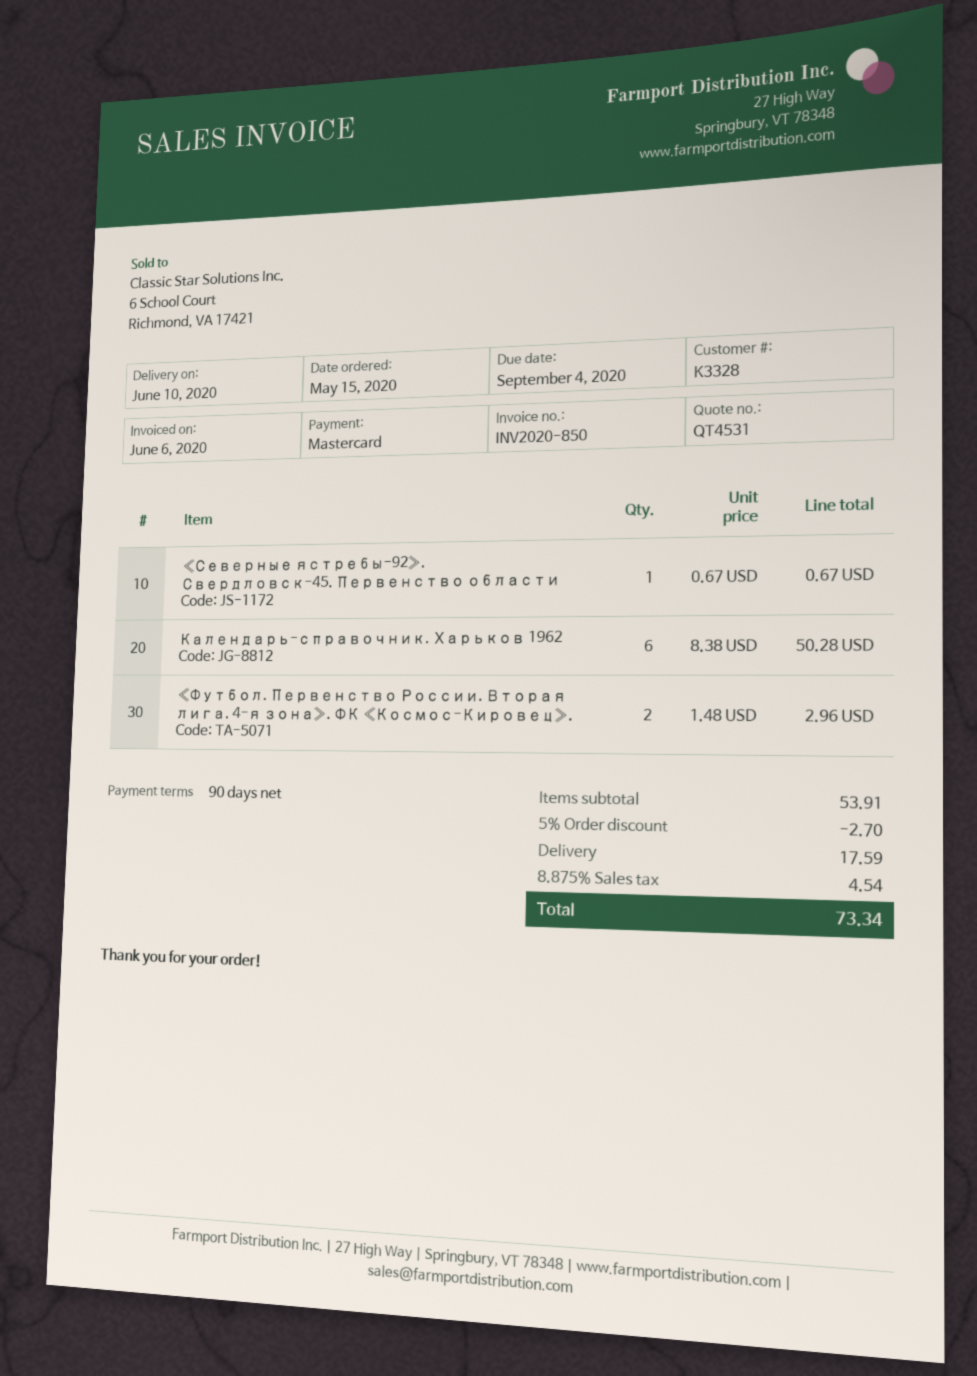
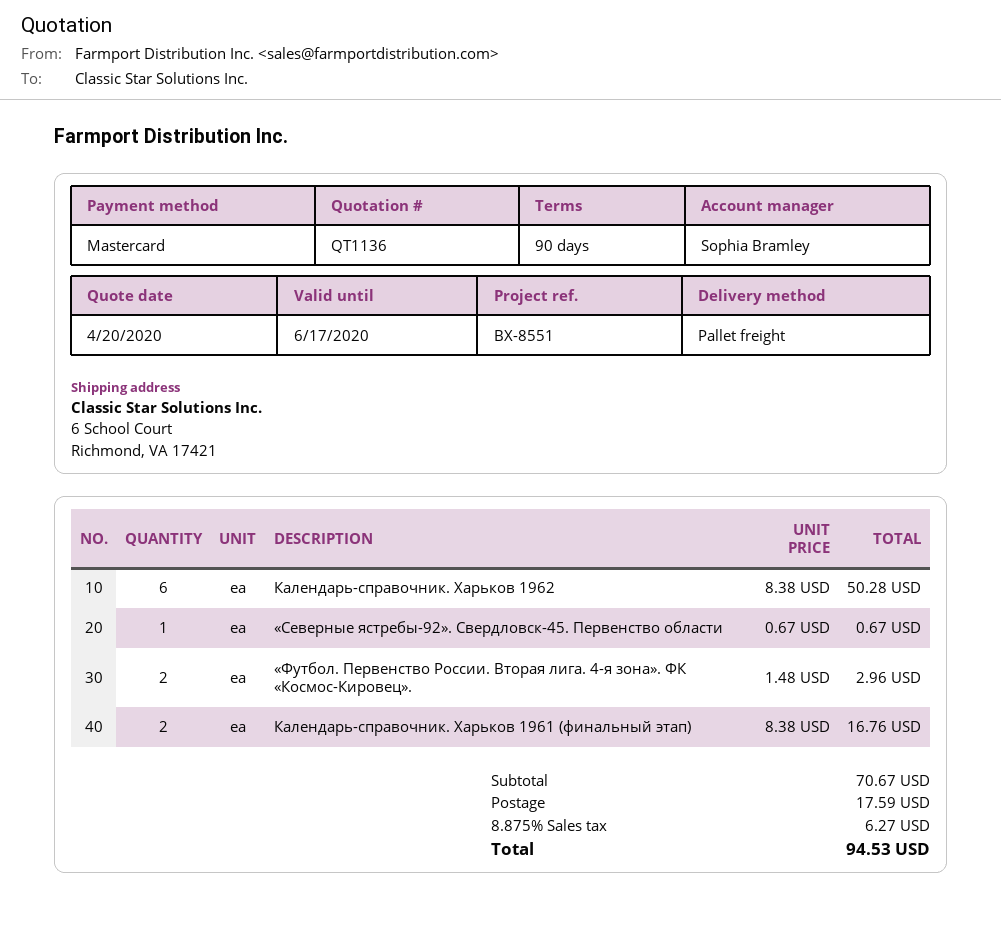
quote number: QT4531 -> QT1136
Календарь-справочник. Харьков 1961 (финальный этап): none -> 2 x 8.38 = 16.76
subtotal: 53.91 -> 70.67
discount: 5% = 2.70 -> none
tax: 8.875% = 4.54 -> 8.875% = 6.27
total: 73.34 -> 94.53

